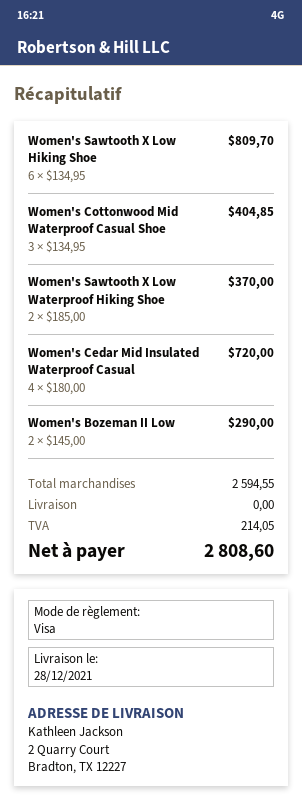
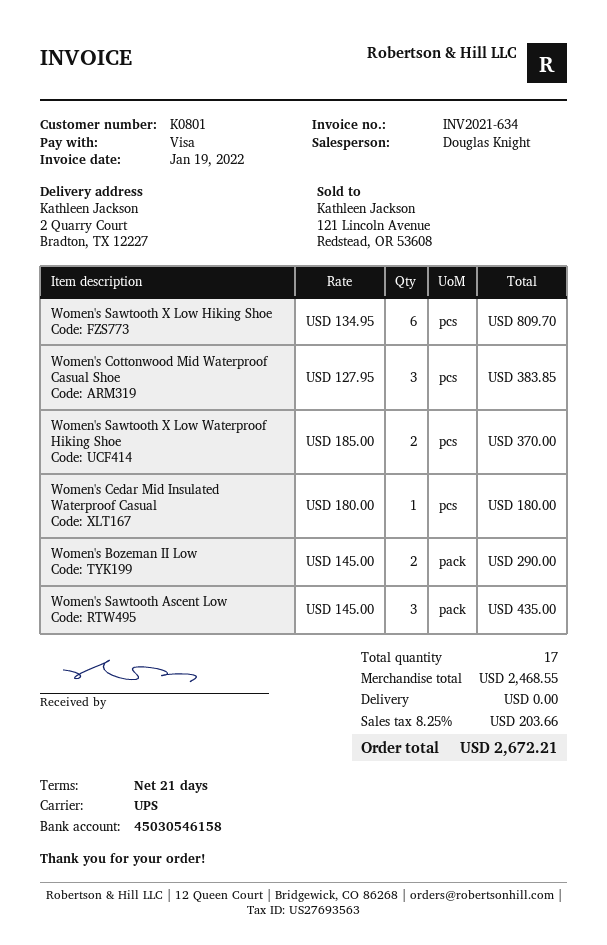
Women's Cottonwood Mid Waterproof Casual Shoe: 3 x 134.95 = 404.85 -> 3 x 127.95 = 383.85
Women's Cedar Mid Insulated Waterproof Casual: 4 x 180.00 = 720.00 -> 1 x 180.00 = 180.00
Women's Sawtooth Ascent Low: none -> 3 x 145.00 = 435.00
subtotal: 2594.55 -> 2468.55
tax: 214.05 -> 203.66
total: 2808.60 -> 2672.21

